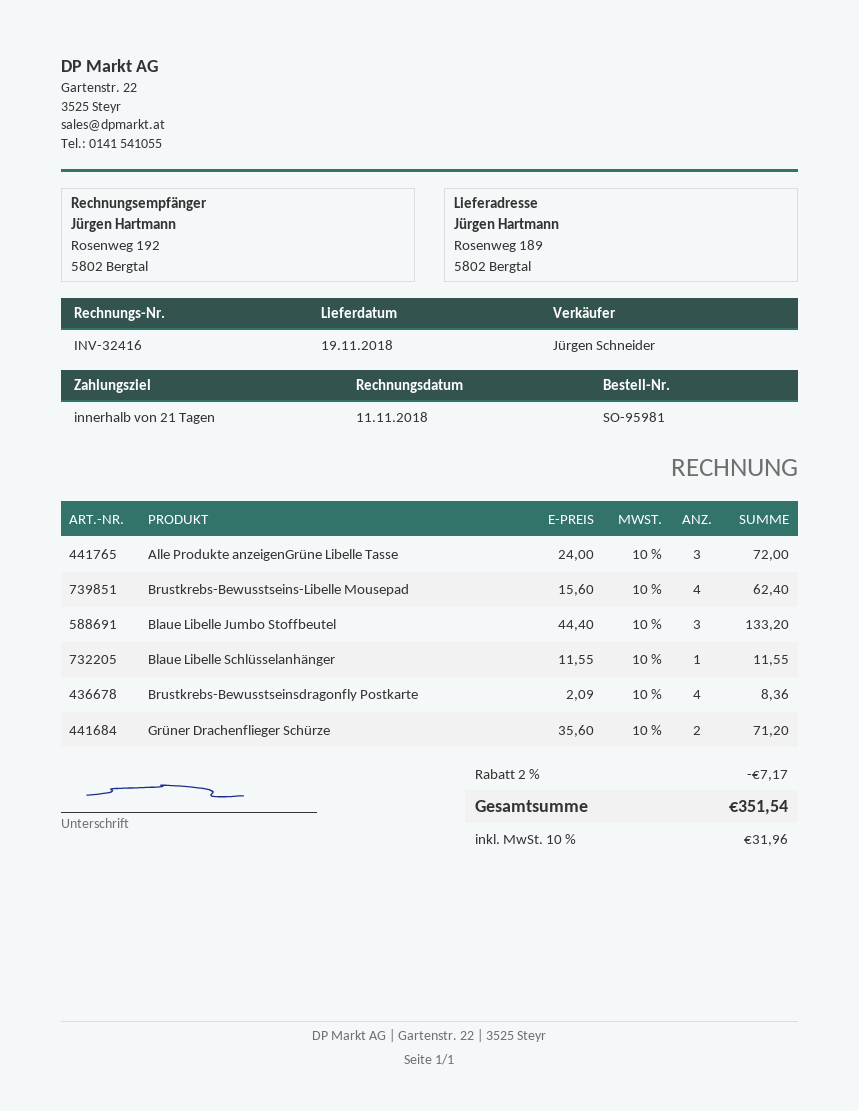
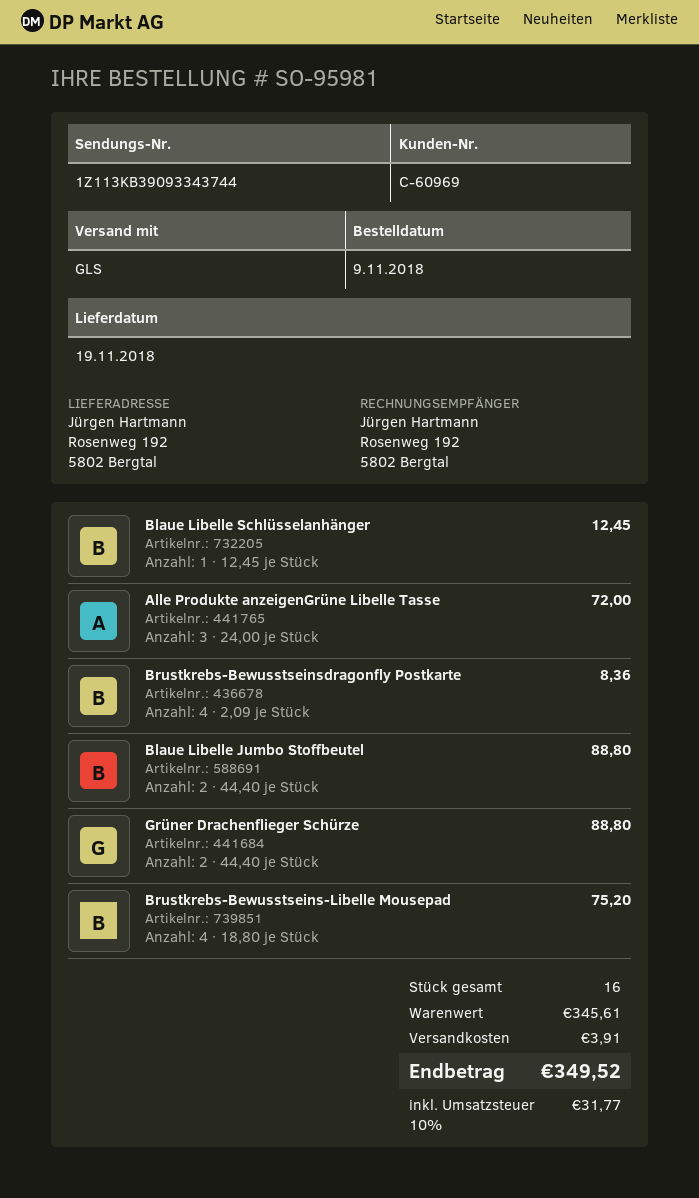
ship to: Rosenweg 189, 5802 Bergtal -> Rosenweg 192, 5802 Bergtal
Brustkrebs-Bewusstseins-Libelle Mousepad: 4 x 15.60 = 62.40 -> 4 x 18.80 = 75.20
Blaue Libelle Jumbo Stoffbeutel: 3 x 44.40 = 133.20 -> 2 x 44.40 = 88.80
Blaue Libelle Schlüsselanhänger: 1 x 11.55 = 11.55 -> 1 x 12.45 = 12.45
Grüner Drachenflieger Schürze: 2 x 35.60 = 71.20 -> 2 x 44.40 = 88.80
discount: 2% = 7.17 -> none
shipping: none -> 3.91
tax: 10% = 31.96 -> 10% = 31.77
total: 351.54 -> 349.52

